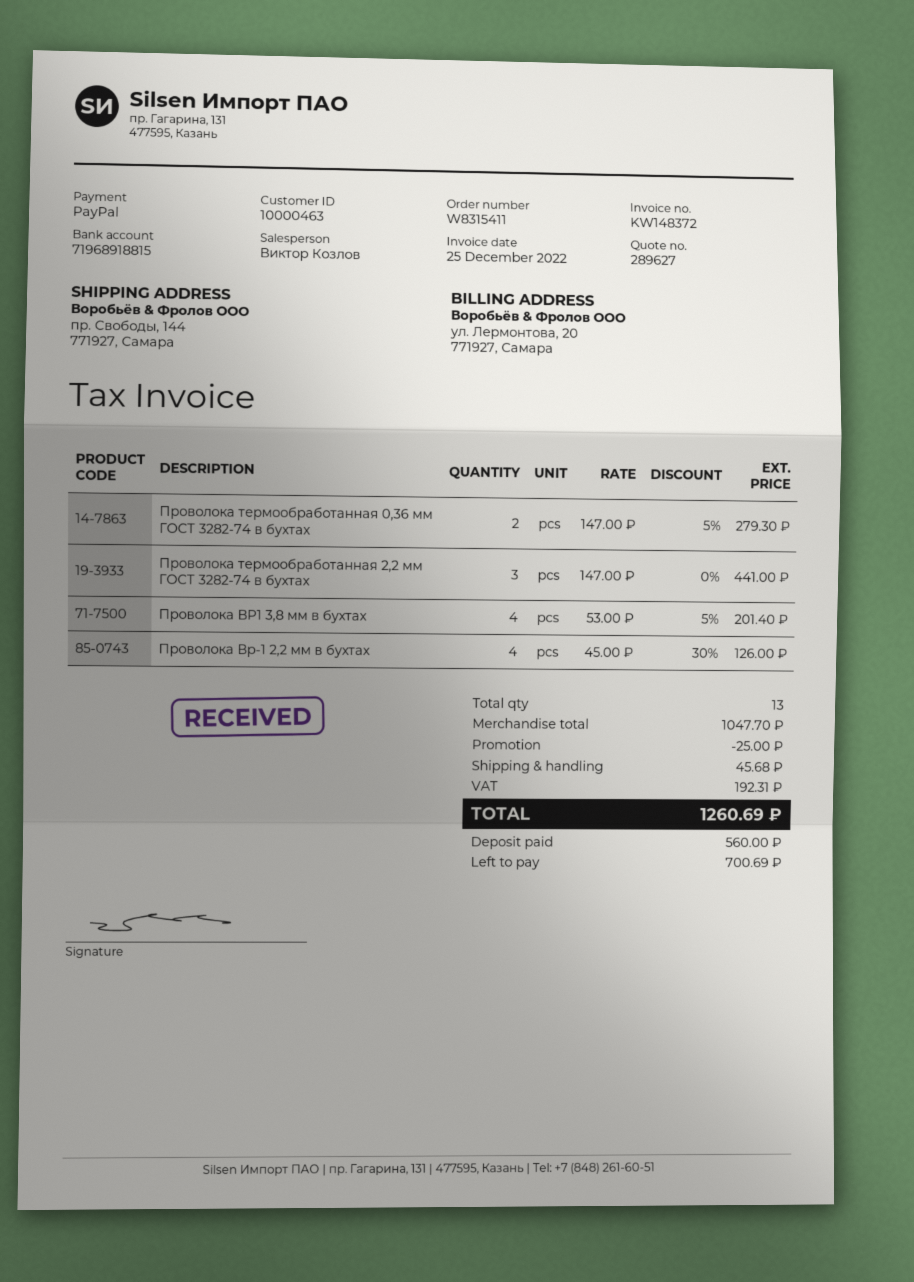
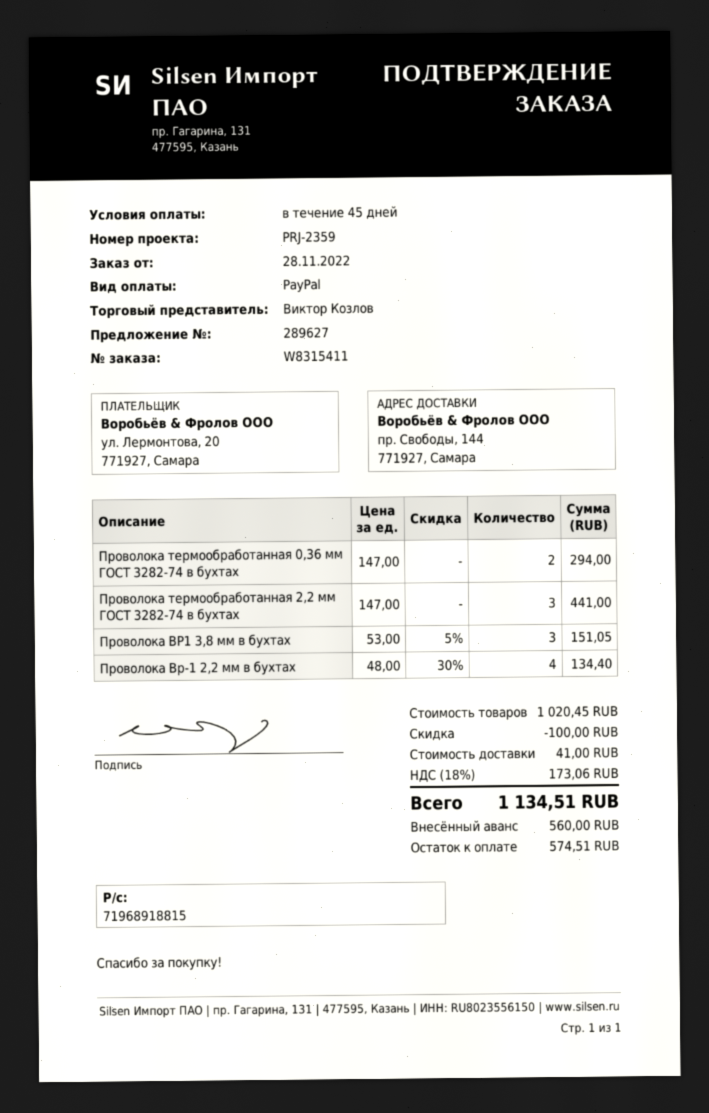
Проволока термообработанная 0,36 мм ГОСТ 3282-74 в бухтах: 2 x 147.00 - 5% = 279.30 -> 2 x 147.00 = 294.00
Проволока ВР1 3,8 мм в бухтах: 4 x 53.00 - 5% = 201.40 -> 3 x 53.00 - 5% = 151.05
Проволока Вр-1 2,2 мм в бухтах: 4 x 45.00 - 30% = 126.00 -> 4 x 48.00 - 30% = 134.40
subtotal: 1047.70 -> 1020.45
discount: 25.00 -> 100.00
shipping: 45.68 -> 41.00
tax: 192.31 -> 173.06
total: 1260.69 -> 1134.51
balance: 700.69 -> 574.51

